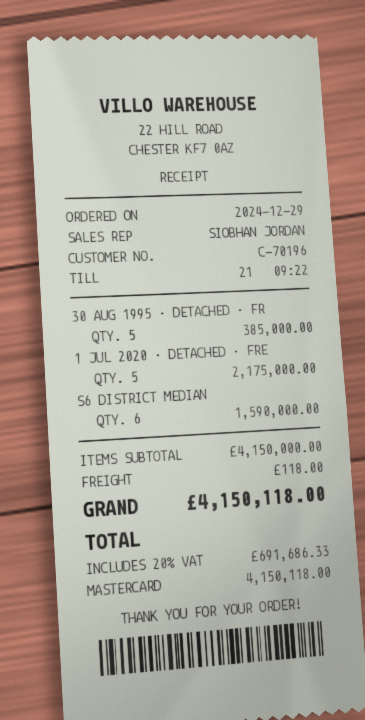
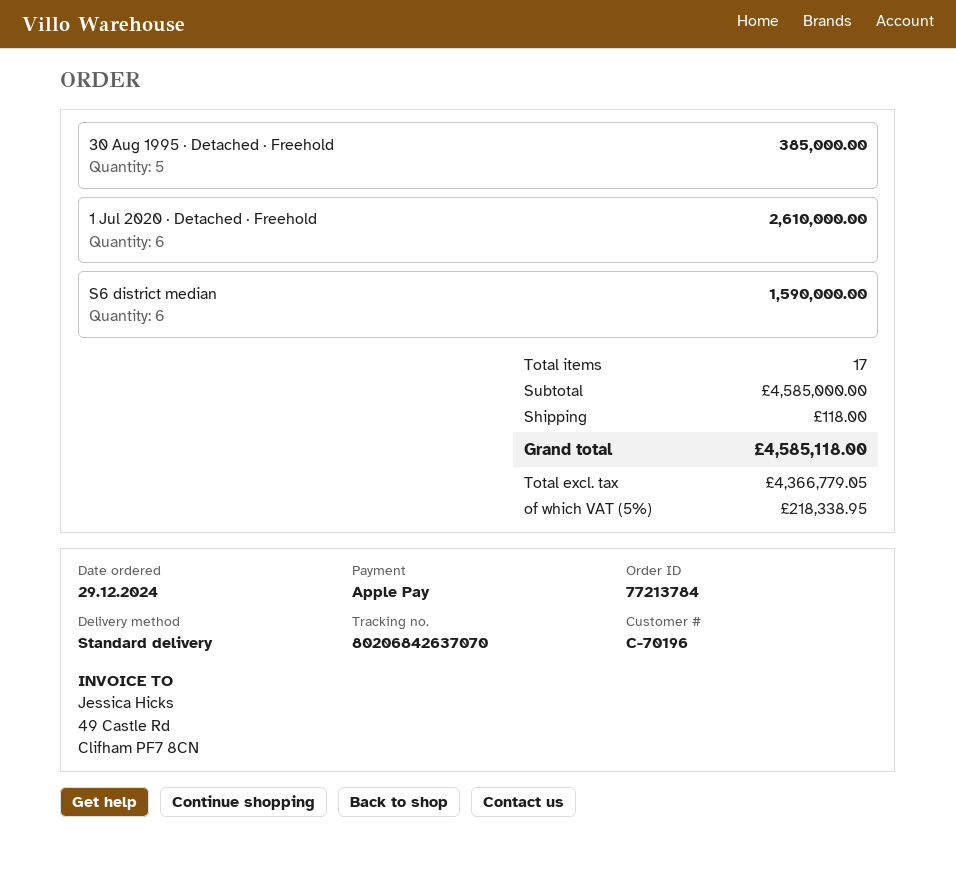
payment method: Mastercard -> Apple Pay
1 JUL 2020 · DETACHED · FRE: 5 for 2175000.00 -> 6 for 2610000.00
subtotal: 4150000.00 -> 4585000.00
tax: 20% = 691686.33 -> 5% = 218338.95
total: 4150118.00 -> 4585118.00

